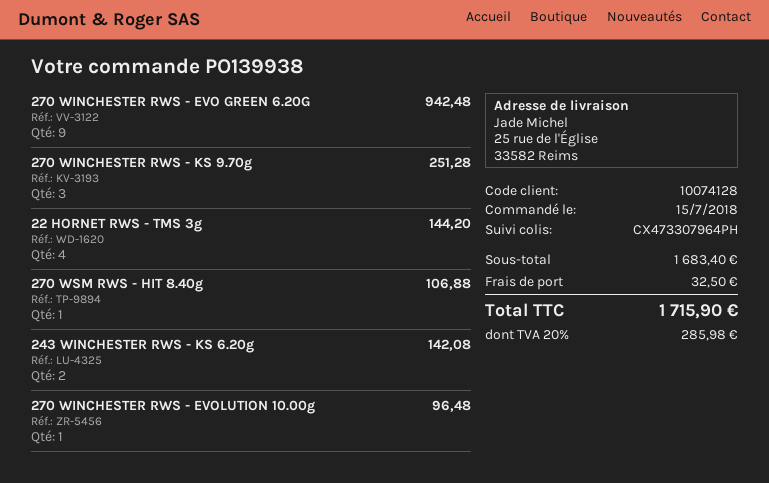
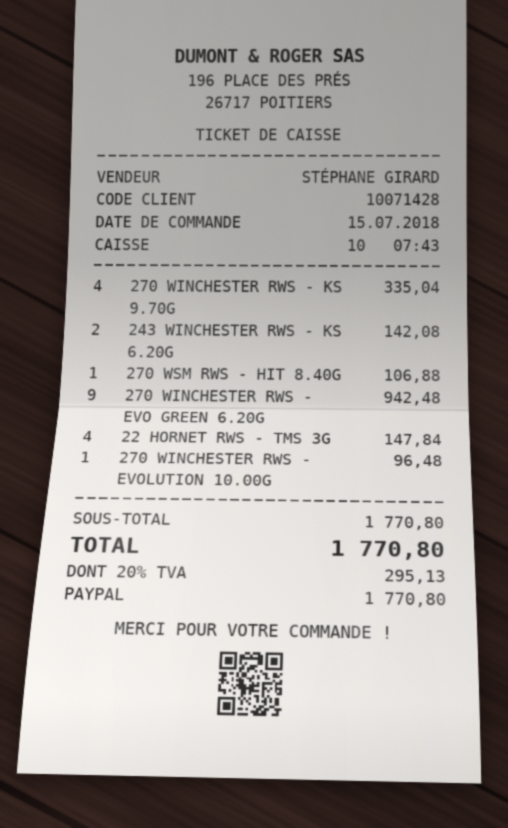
customer number: 10074128 -> 10071428
270 WINCHESTER RWS - KS 9.70g: 3 for 251.28 -> 4 for 335.04
22 HORNET RWS - TMS 3g: 4 for 144.20 -> 4 for 147.84
subtotal: 1683.40 -> 1770.80
shipping: 32.50 -> none
tax: 20% = 285.98 -> 20% = 295.13
total: 1715.90 -> 1770.80

